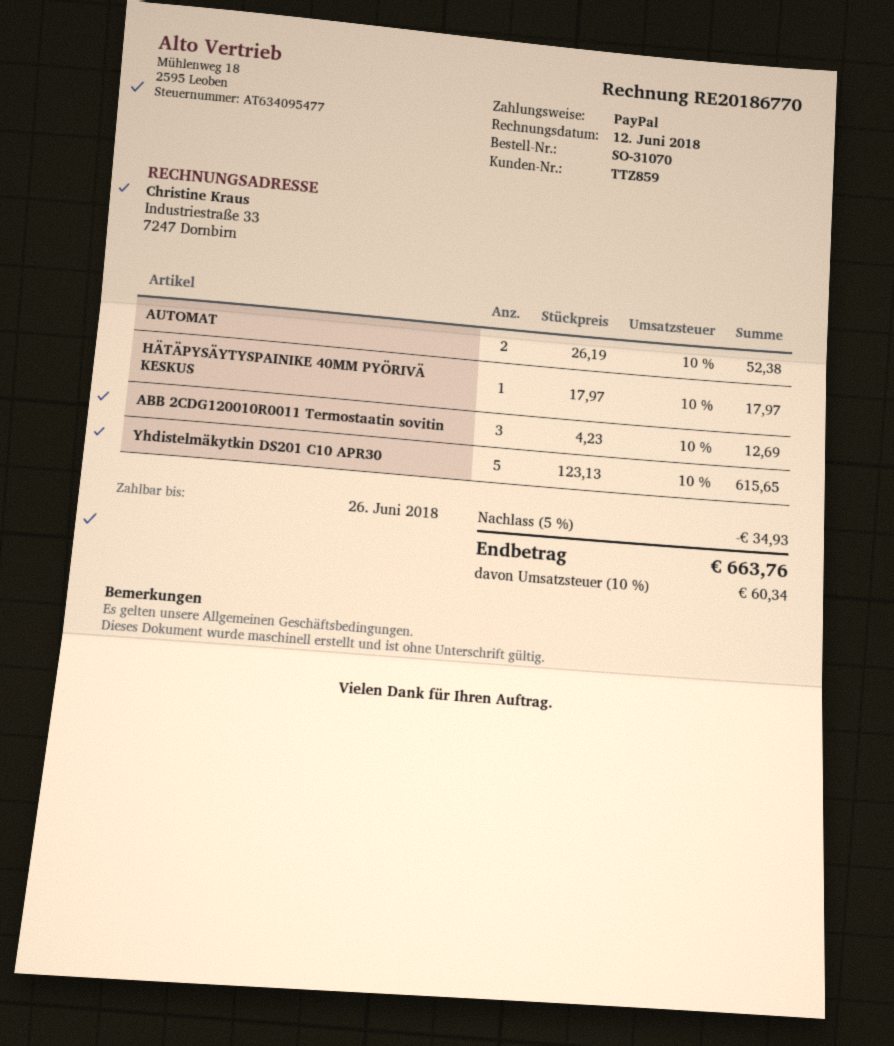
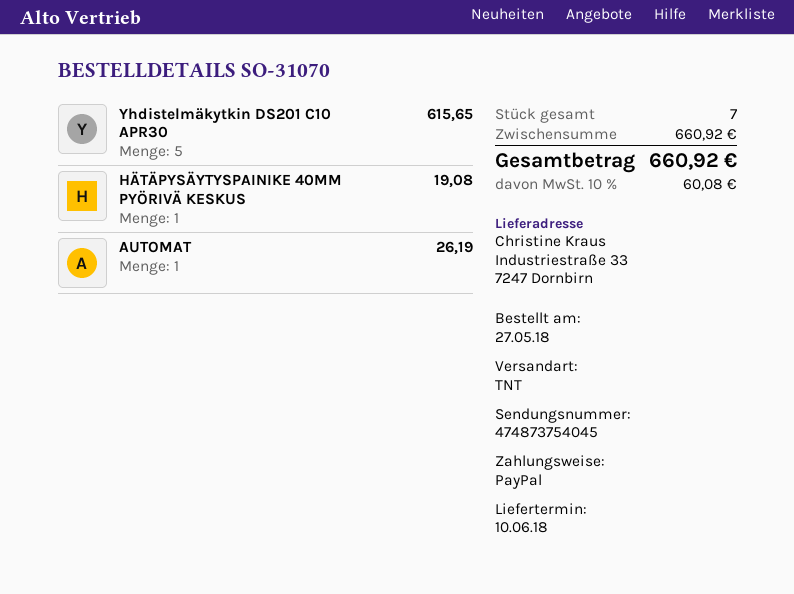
AUTOMAT: 2 for 52.38 -> 1 for 26.19
HÄTÄPYSÄYTYSPAINIKE 40MM PYÖRIVÄ KESKUS: 1 for 17.97 -> 1 for 19.08
ABB 2CDG120010R0011 Termostaatin sovitin: 3 for 12.69 -> none
discount: 5% = 34.93 -> none
tax: 10% = 60.34 -> 10% = 60.08
total: 663.76 -> 660.92

